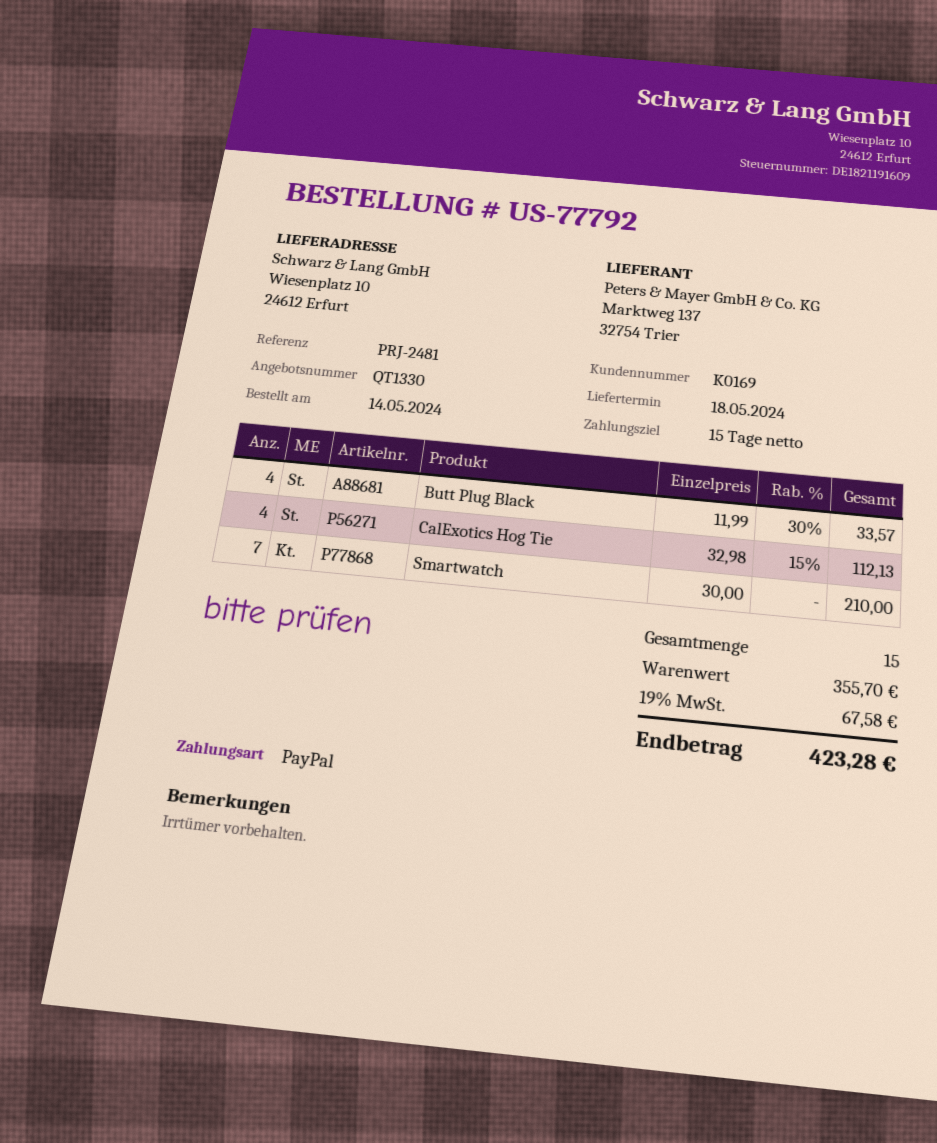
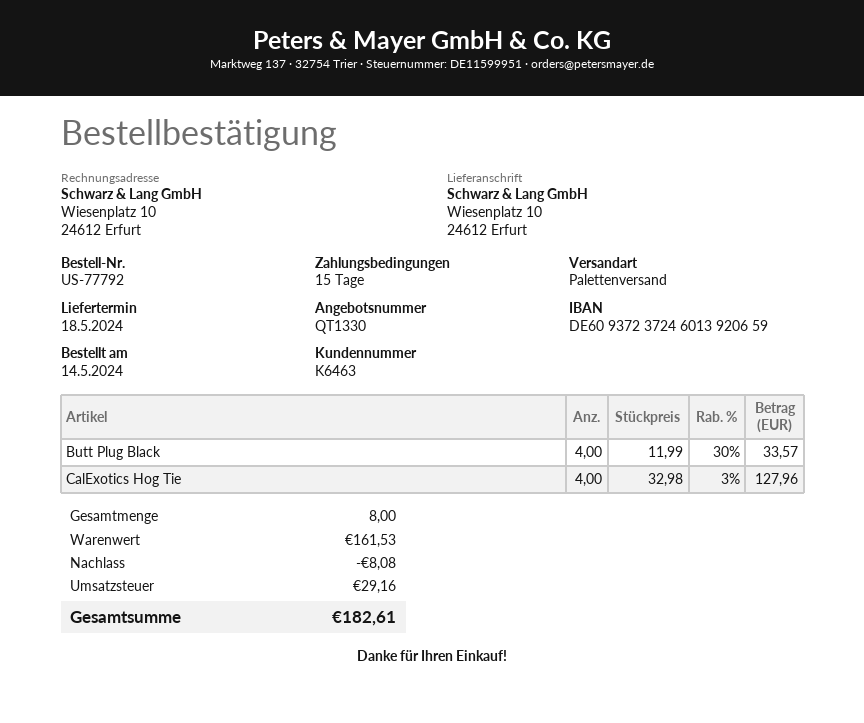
customer number: K0169 -> K6463
CalExotics Hog Tie: 4 x 32.98 - 15% = 112.13 -> 4 x 32.98 - 3% = 127.96
Smartwatch: 7 x 30.00 = 210.00 -> none
total quantity: 15 -> 8
subtotal: 355.70 -> 161.53
discount: none -> 8.08
tax: 67.58 -> 29.16
total: 423.28 -> 182.61

